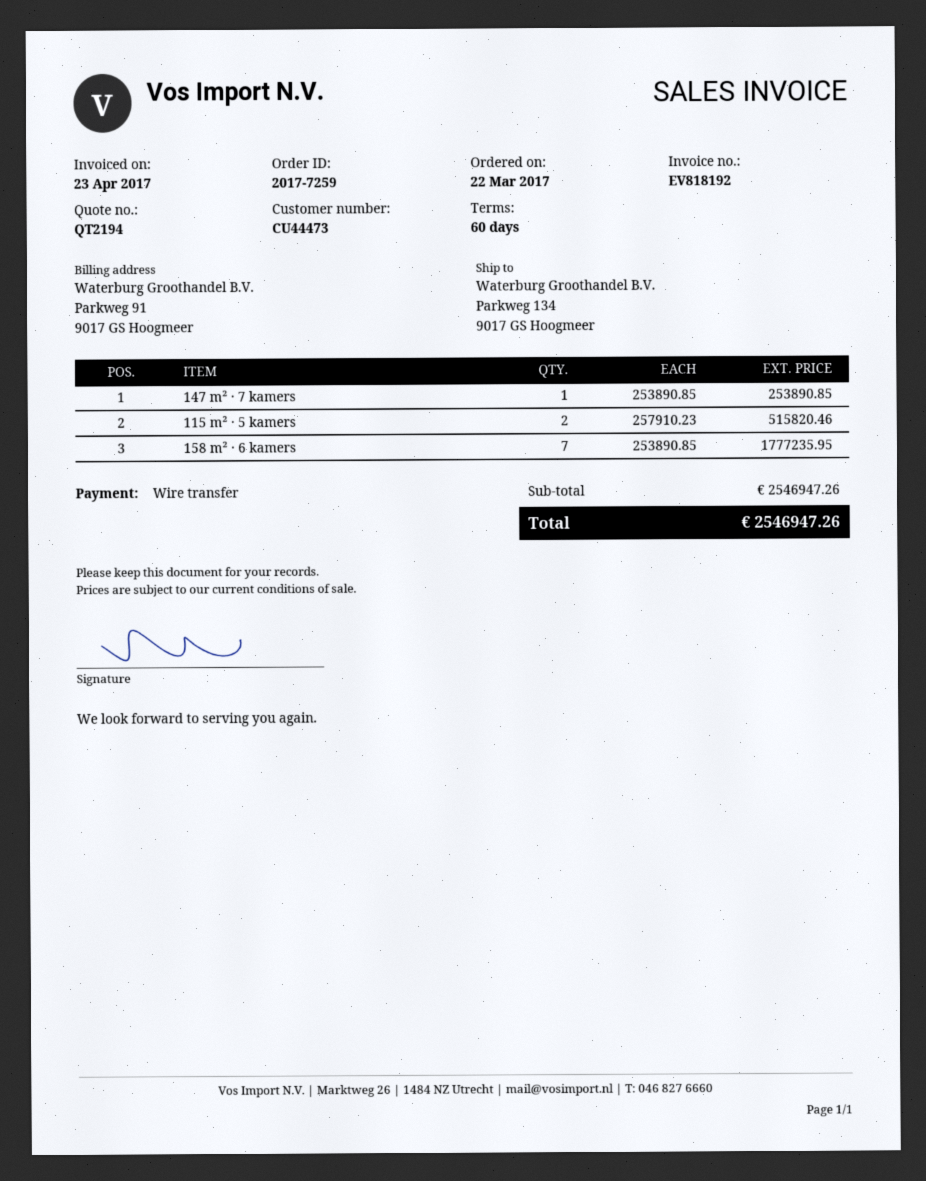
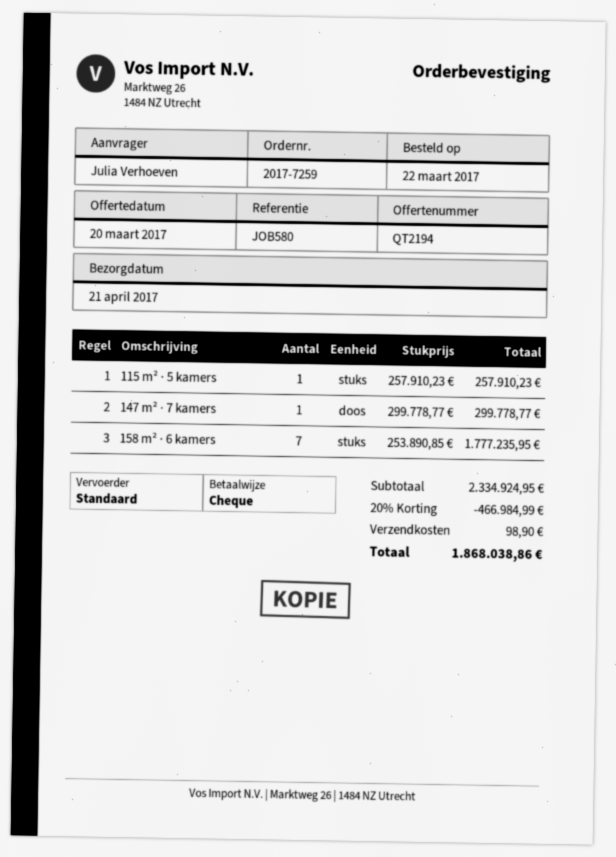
payment method: bank transfer -> cheque
147 m² · 7 kamers: 1 x 253890.85 = 253890.85 -> 1 x 299778.77 = 299778.77
115 m² · 5 kamers: 2 x 257910.23 = 515820.46 -> 1 x 257910.23 = 257910.23
subtotal: 2546947.26 -> 2334924.95
discount: none -> 20% = 466984.99
shipping: none -> 98.90
total: 2546947.26 -> 1868038.86

